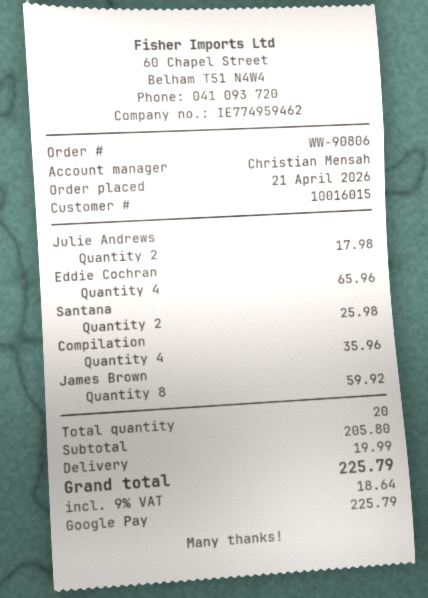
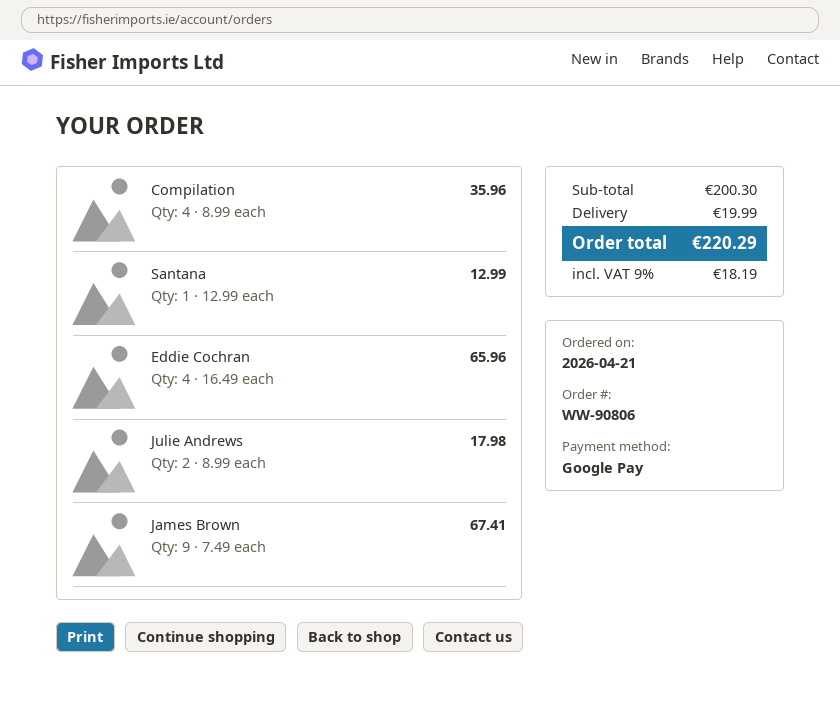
Santana: 2 for 25.98 -> 1 for 12.99
James Brown: 8 for 59.92 -> 9 for 67.41
subtotal: 205.80 -> 200.30
tax: 9% = 18.64 -> 9% = 18.19
total: 225.79 -> 220.29

